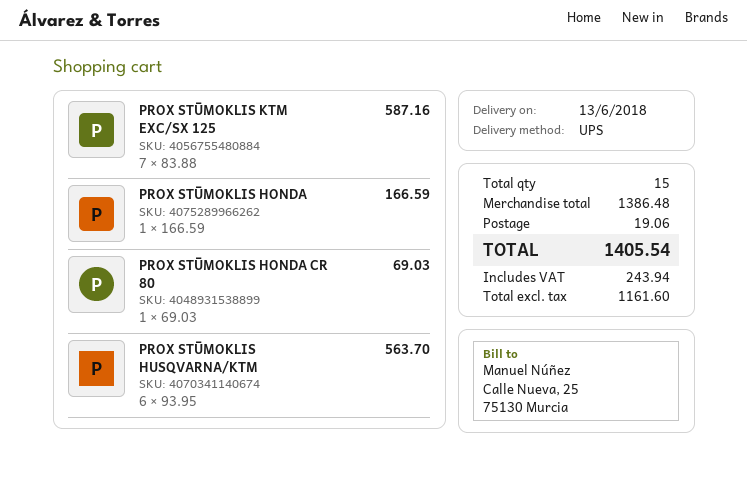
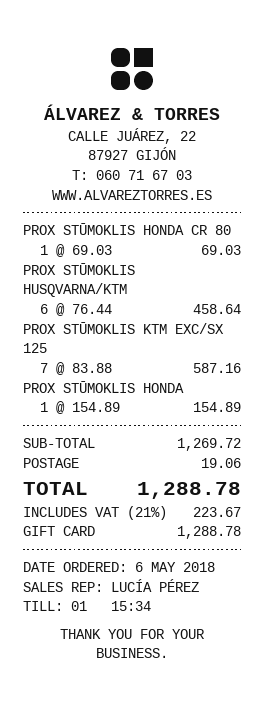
PROX STŪMOKLIS HONDA: 1 x 166.59 = 166.59 -> 1 x 154.89 = 154.89
PROX STŪMOKLIS HUSQVARNA/KTM: 6 x 93.95 = 563.70 -> 6 x 76.44 = 458.64
subtotal: 1386.48 -> 1269.72
tax: 243.94 -> 223.67
total: 1405.54 -> 1288.78

